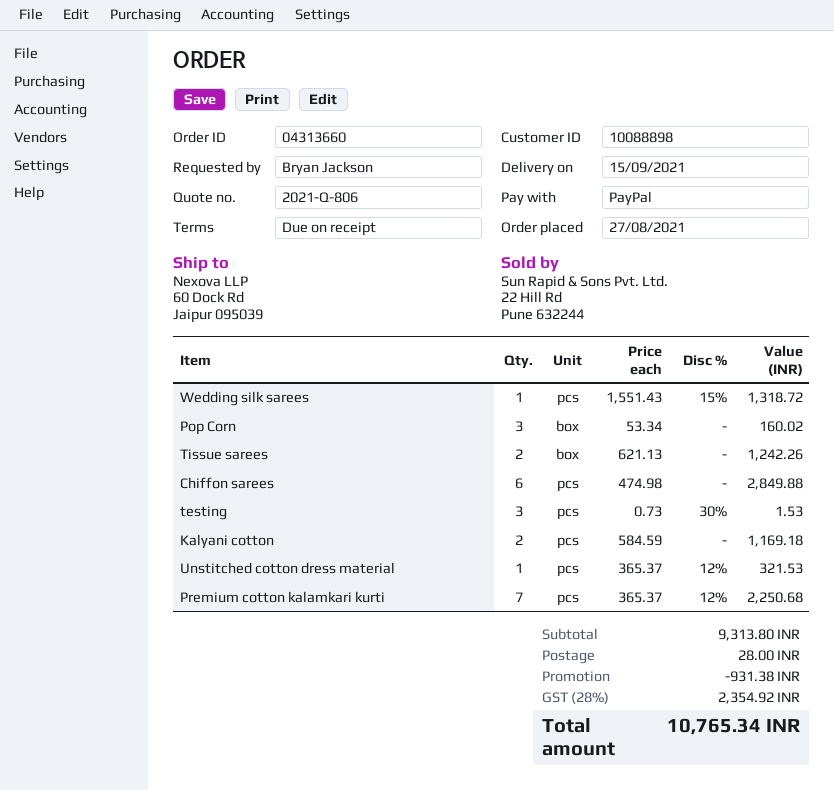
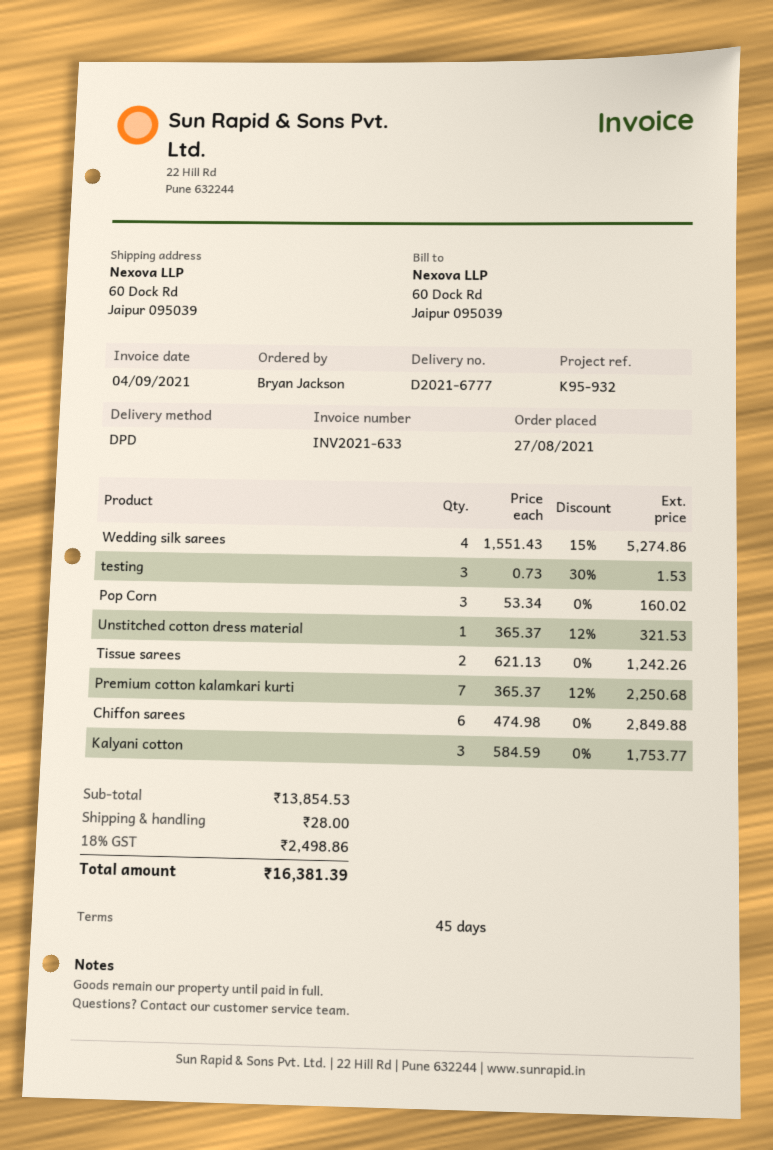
payment terms: on receipt -> 45 days
Wedding silk sarees: 1 x 1551.43 - 15% = 1318.72 -> 4 x 1551.43 - 15% = 5274.86
Kalyani cotton: 2 x 584.59 = 1169.18 -> 3 x 584.59 = 1753.77
subtotal: 9313.80 -> 13854.53
discount: 931.38 -> none
tax: 28% = 2354.92 -> 18% = 2498.86
total: 10765.34 -> 16381.39

